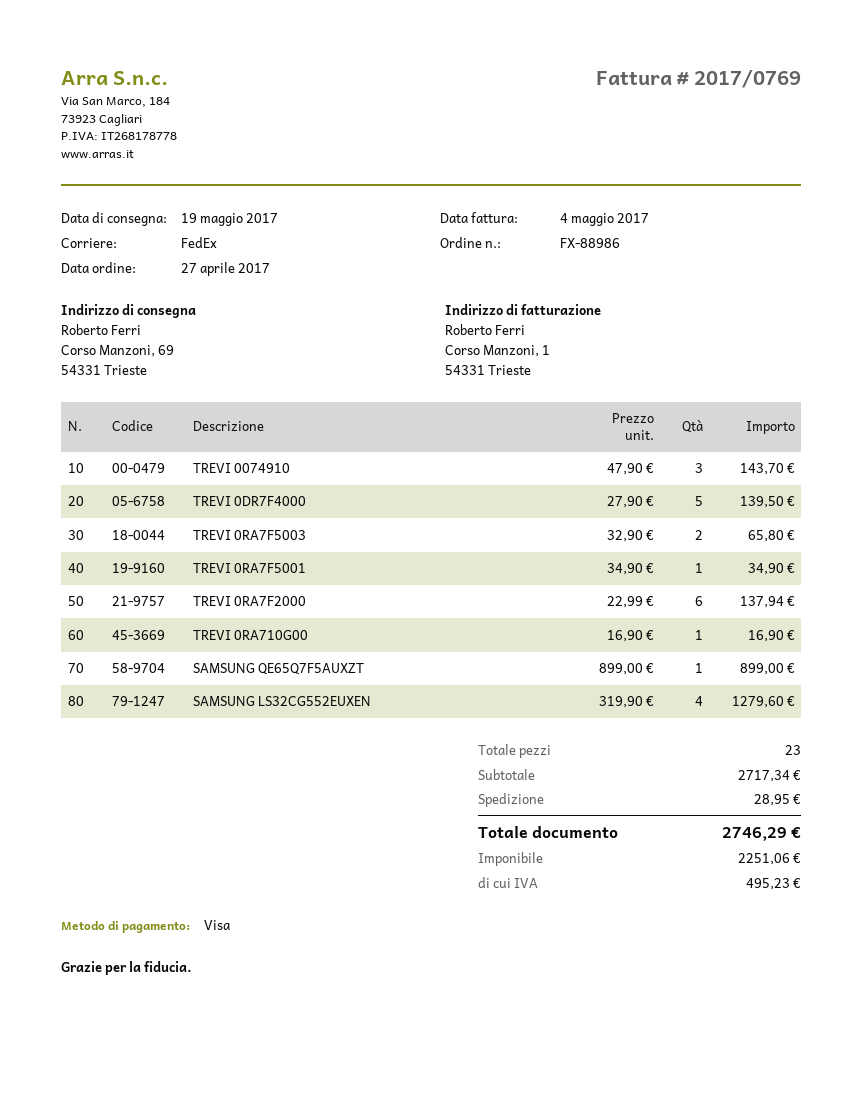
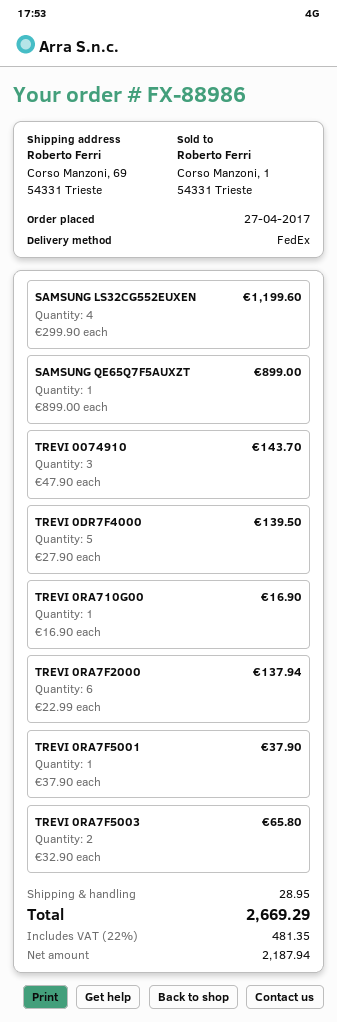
TREVI 0RA7F5001: 1 x 34.90 = 34.90 -> 1 x 37.90 = 37.90
SAMSUNG LS32CG552EUXEN: 4 x 319.90 = 1279.60 -> 4 x 299.90 = 1199.60
net: 2251.06 -> 2187.94
tax: 495.23 -> 481.35
total: 2746.29 -> 2669.29

